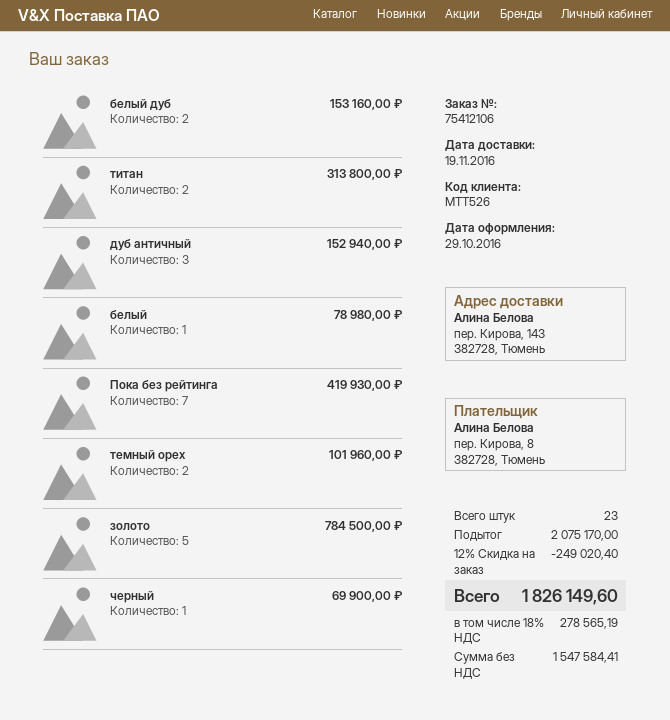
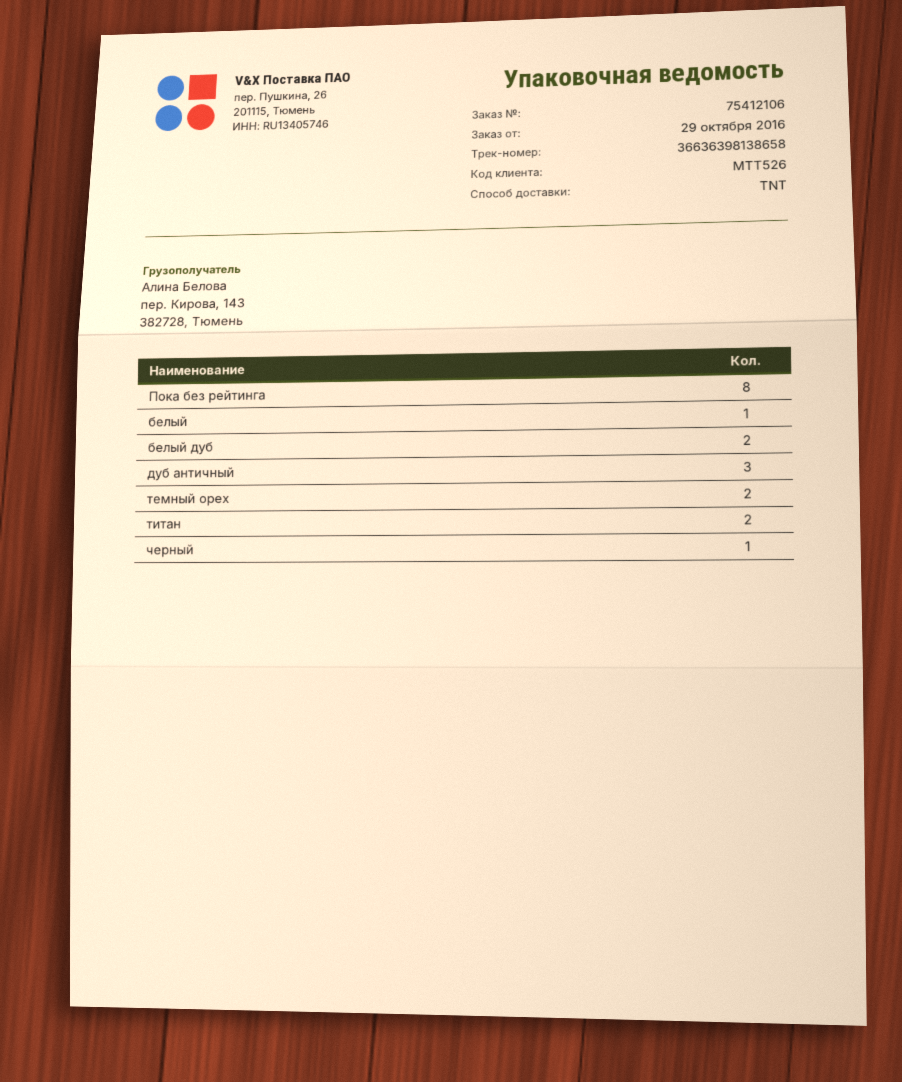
Пока без рейтинга: 7 -> 8
золото: 5 -> none

